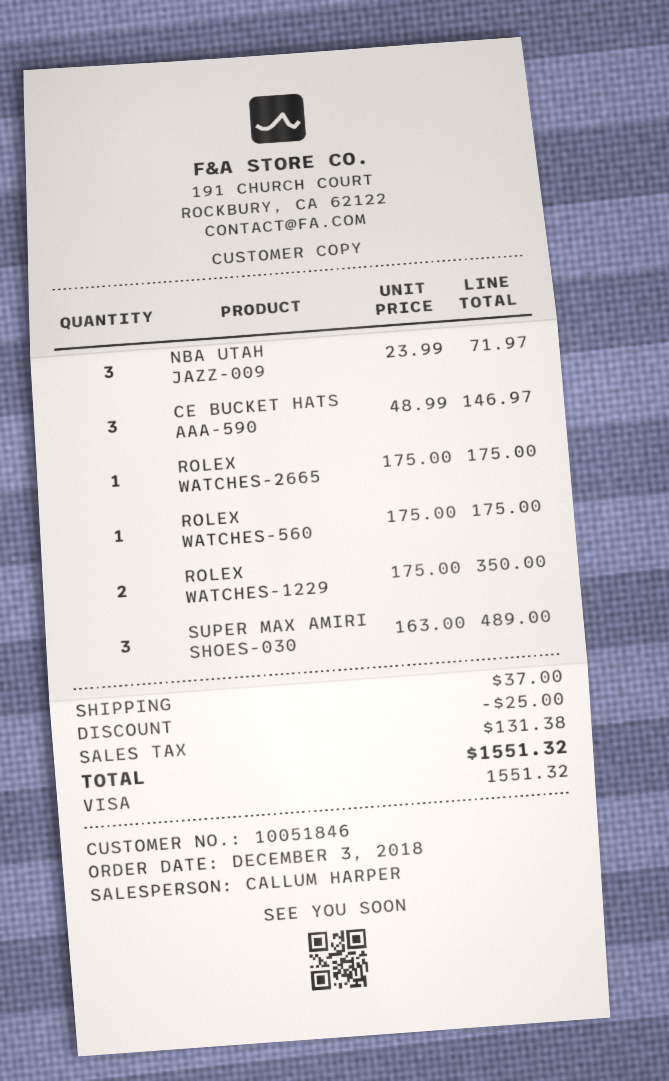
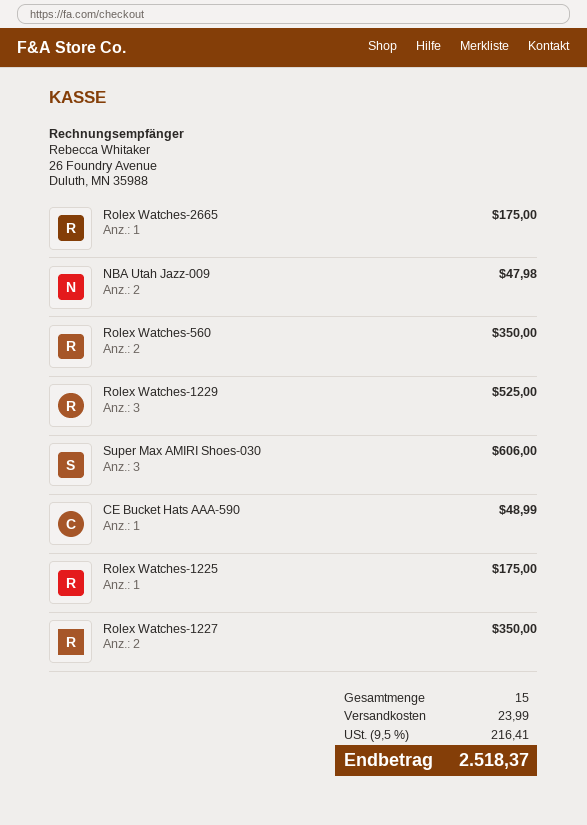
NBA UTAH JAZZ-009: 3 for 71.97 -> 2 for 47.98
CE BUCKET HATS AAA-590: 3 for 146.97 -> 1 for 48.99
ROLEX WATCHES-560: 1 for 175.00 -> 2 for 350.00
ROLEX WATCHES-1229: 2 for 350.00 -> 3 for 525.00
SUPER MAX AMIRI SHOES-030: 3 for 489.00 -> 3 for 606.00
Rolex Watches-1225: none -> 1 for 175.00
Rolex Watches-1227: none -> 2 for 350.00
discount: 25.00 -> none
shipping: 37.00 -> 23.99
tax: 131.38 -> 216.41
total: 1551.32 -> 2518.37

